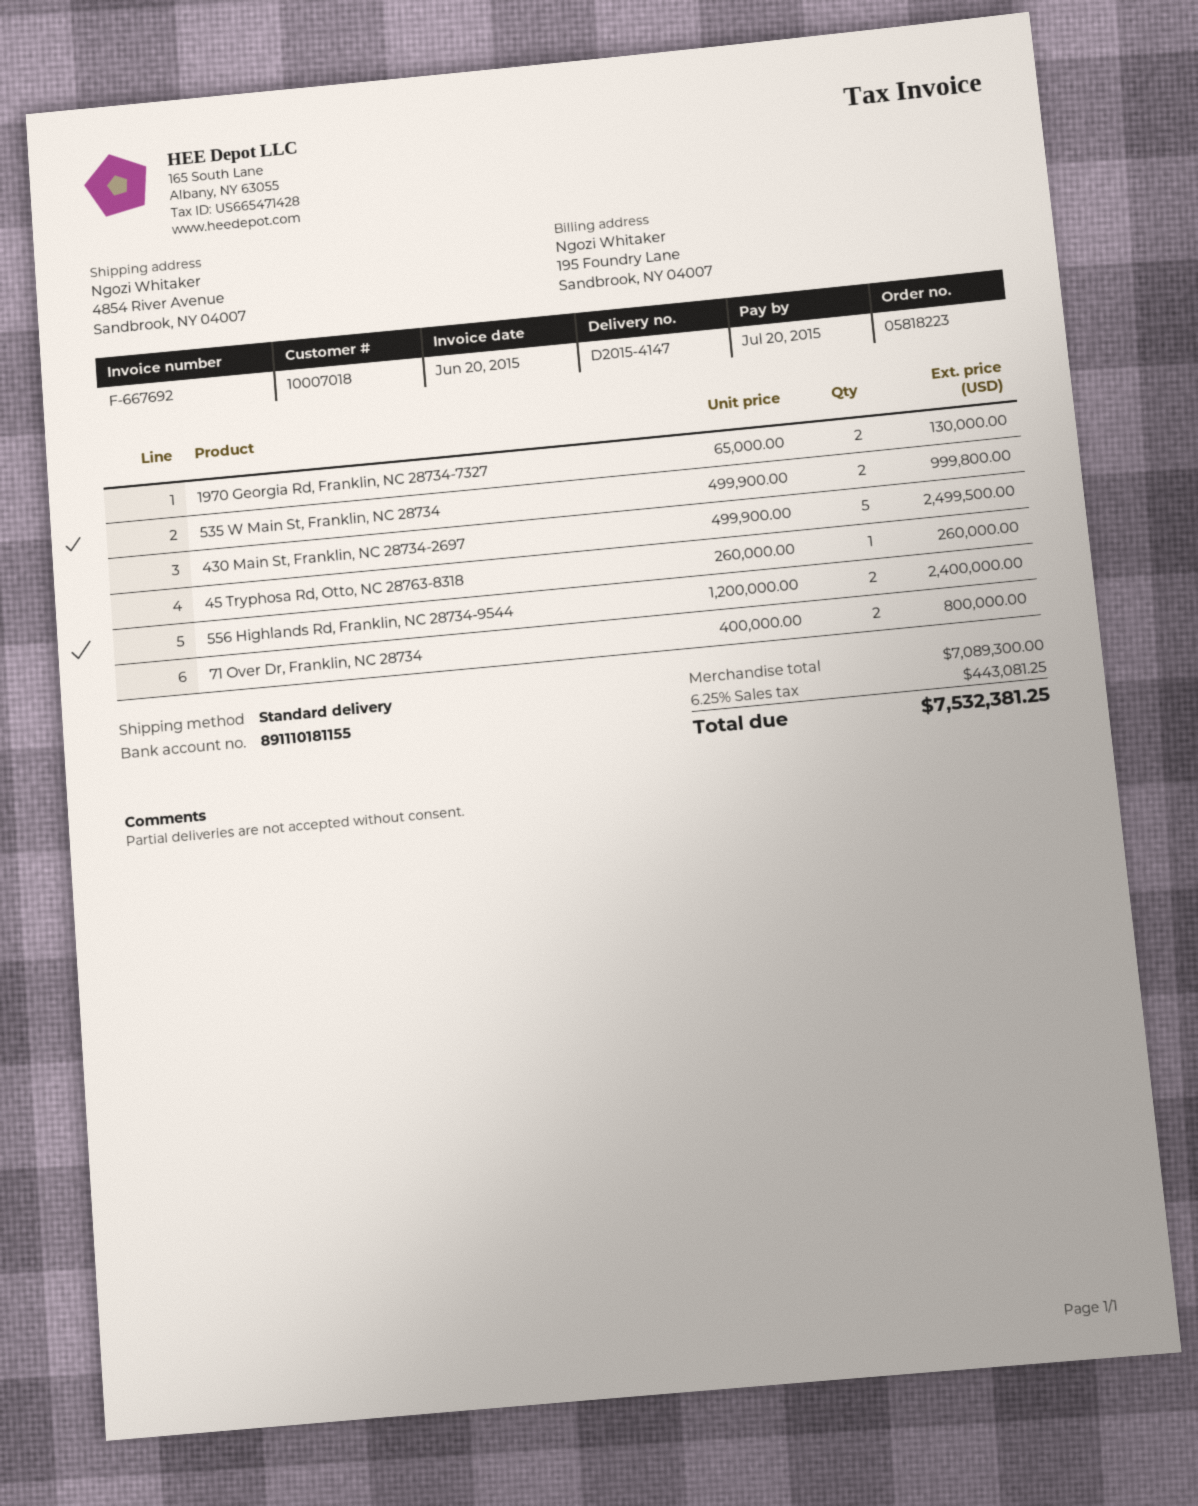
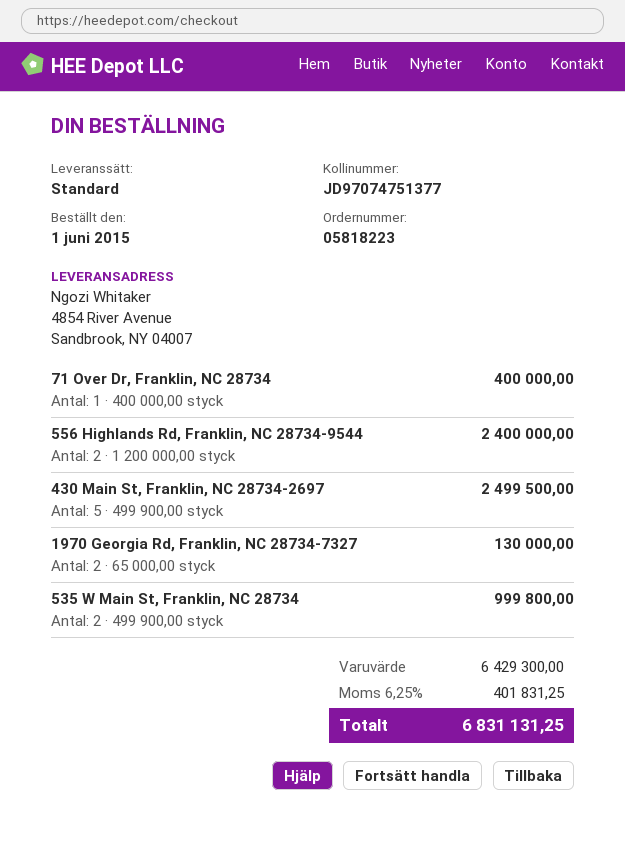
45 Tryphosa Rd, Otto, NC 28763-8318: 1 x 260000.00 = 260000.00 -> none
71 Over Dr, Franklin, NC 28734: 2 x 400000.00 = 800000.00 -> 1 x 400000.00 = 400000.00
subtotal: 7089300.00 -> 6429300.00
tax: 6.25% = 443081.25 -> 6.25% = 401831.25
total: 7532381.25 -> 6831131.25

